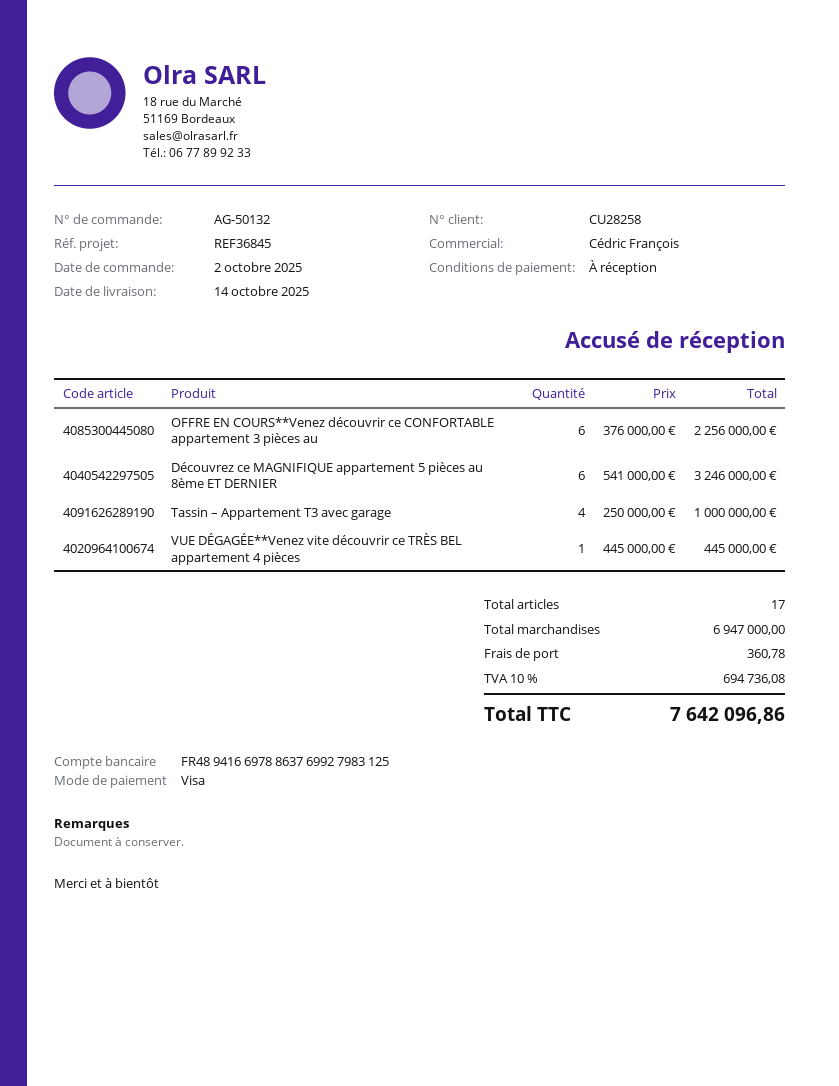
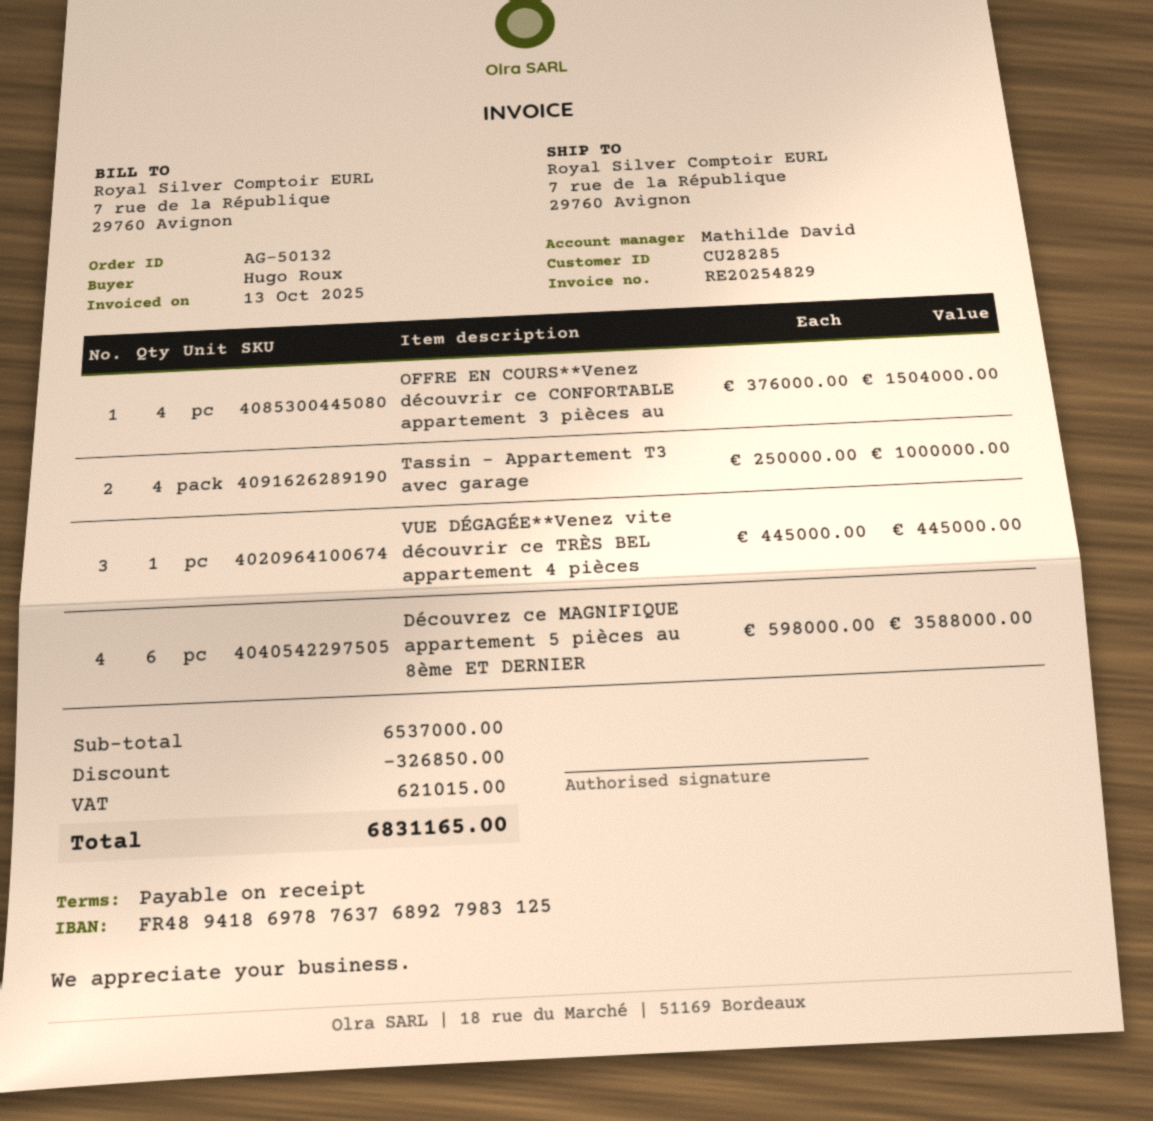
customer number: CU28258 -> CU28285
sales rep: Cédric François -> Mathilde David
bank account: FR4894166978863769927983125 -> FR4894186978763768927983125
OFFRE EN COURS**Venez découvrir ce CONFORTABLE appartement 3 pièces au: 6 x 376000.00 = 2256000.00 -> 4 x 376000.00 = 1504000.00
Découvrez ce MAGNIFIQUE appartement 5 pièces au 8ème ET DERNIER: 6 x 541000.00 = 3246000.00 -> 6 x 598000.00 = 3588000.00
subtotal: 6947000.00 -> 6537000.00
discount: none -> 326850.00
shipping: 360.78 -> none
tax: 694736.08 -> 621015.00
total: 7642096.86 -> 6831165.00

